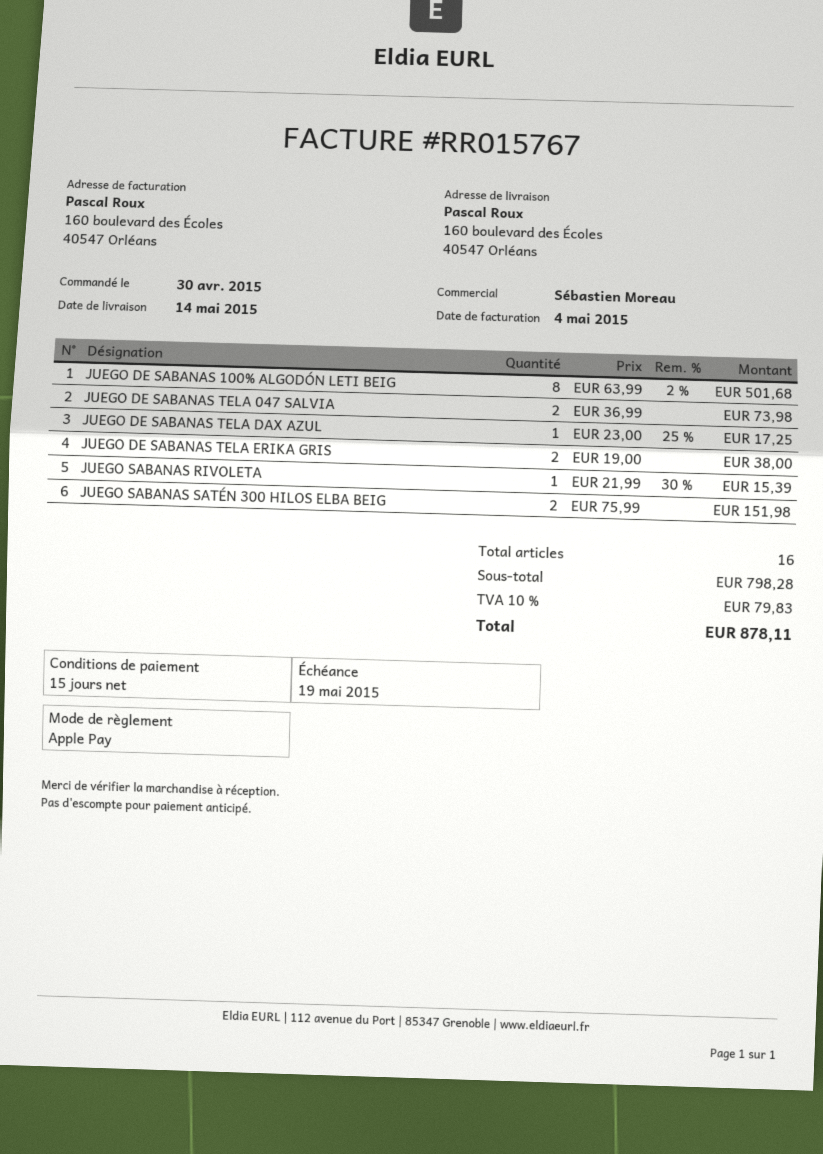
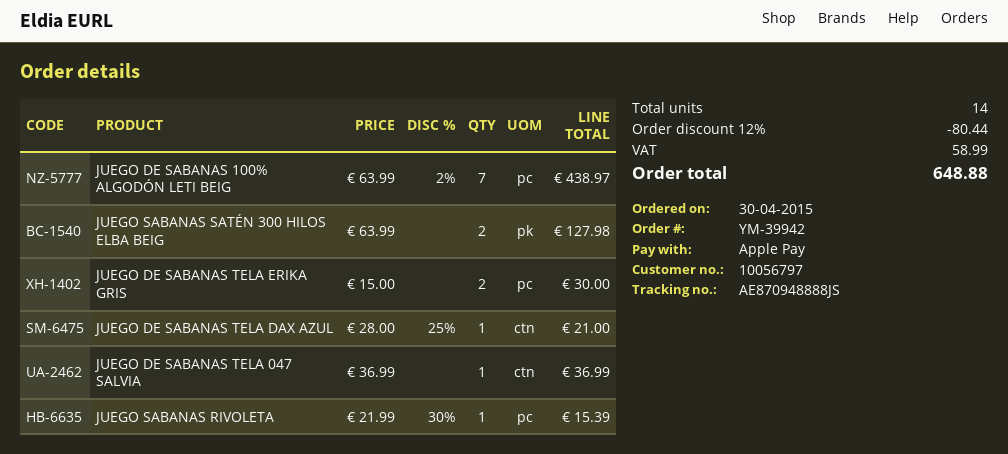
JUEGO DE SABANAS 100% ALGODÓN LETI BEIG: 8 x 63.99 - 2% = 501.68 -> 7 x 63.99 - 2% = 438.97
JUEGO DE SABANAS TELA 047 SALVIA: 2 x 36.99 = 73.98 -> 1 x 36.99 = 36.99
JUEGO DE SABANAS TELA DAX AZUL: 1 x 23.00 - 25% = 17.25 -> 1 x 28.00 - 25% = 21.00
JUEGO DE SABANAS TELA ERIKA GRIS: 2 x 19.00 = 38.00 -> 2 x 15.00 = 30.00
JUEGO SABANAS SATÉN 300 HILOS ELBA BEIG: 2 x 75.99 = 151.98 -> 2 x 63.99 = 127.98
total quantity: 16 -> 14
discount: none -> 12% = 80.44
tax: 79.83 -> 58.99
total: 878.11 -> 648.88

